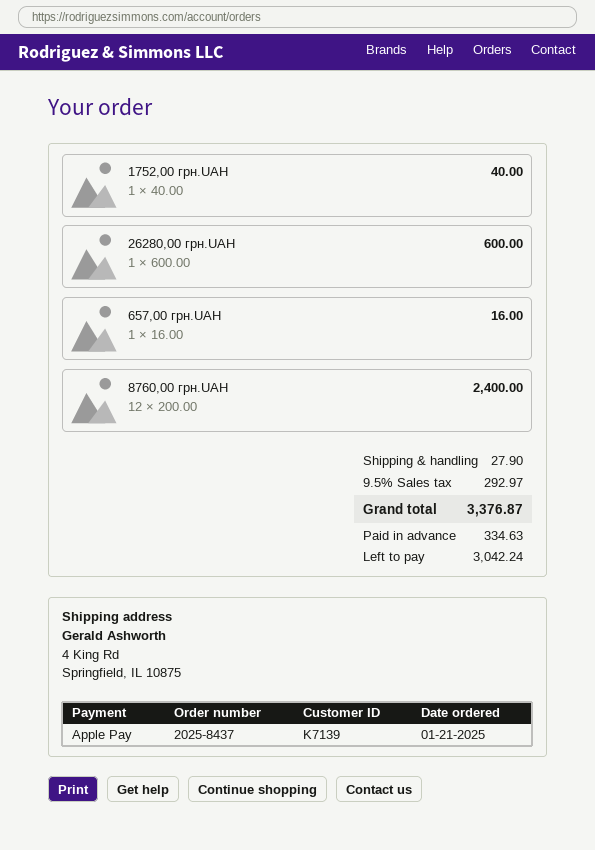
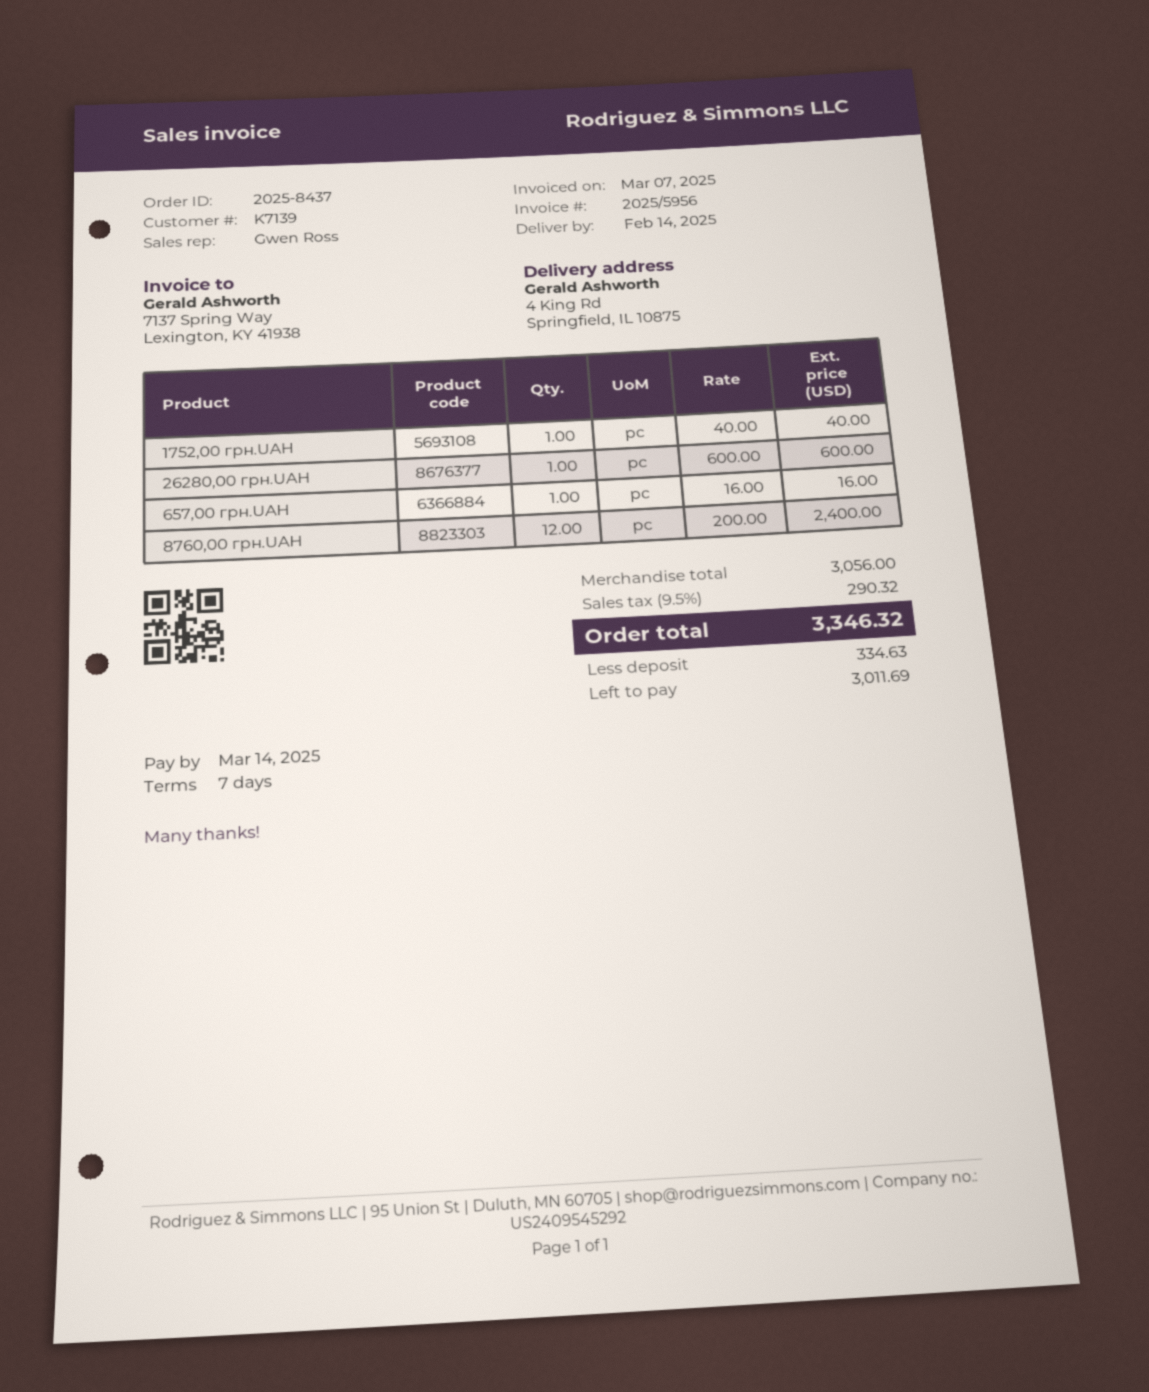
shipping: 27.90 -> none
tax: 9.5% = 292.97 -> 9.5% = 290.32
total: 3376.87 -> 3346.32
balance: 3042.24 -> 3011.69

